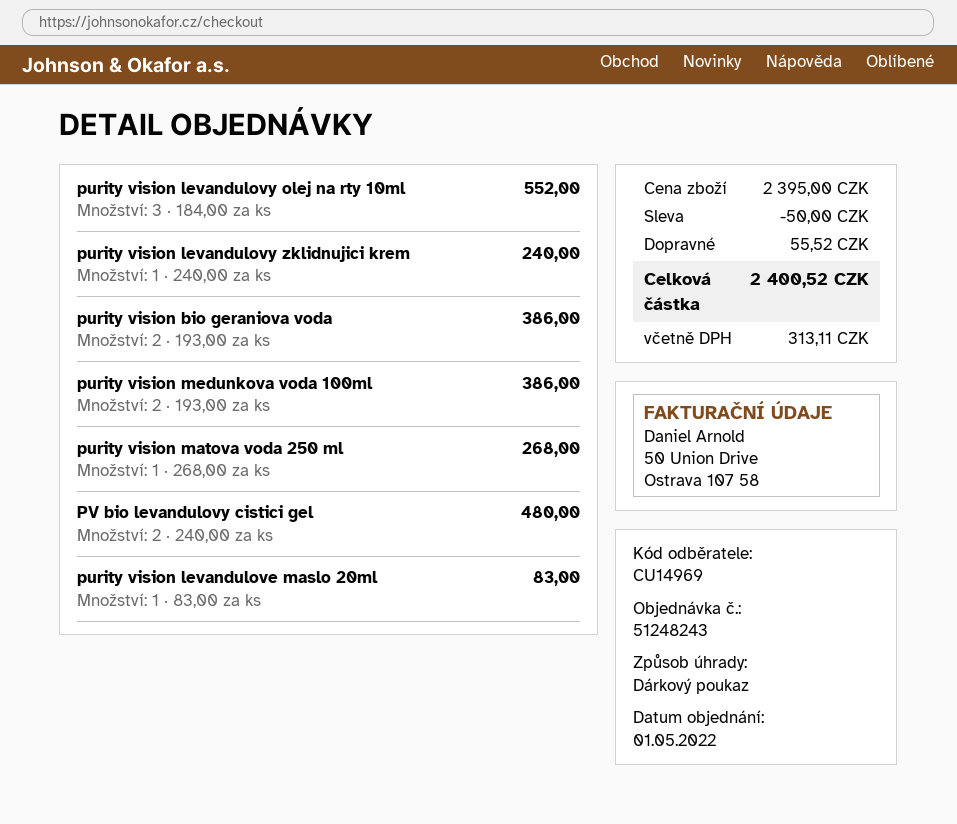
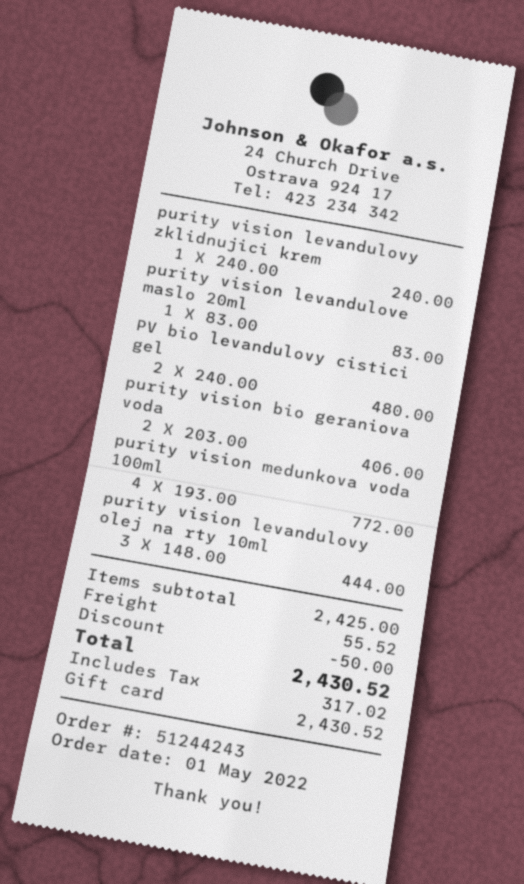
order number: 51248243 -> 51244243
purity vision levandulovy olej na rty 10ml: 3 x 184.00 = 552.00 -> 3 x 148.00 = 444.00
purity vision bio geraniova voda: 2 x 193.00 = 386.00 -> 2 x 203.00 = 406.00
purity vision medunkova voda 100ml: 2 x 193.00 = 386.00 -> 4 x 193.00 = 772.00
purity vision matova voda 250 ml: 1 x 268.00 = 268.00 -> none
subtotal: 2395.00 -> 2425.00
tax: 313.11 -> 317.02
total: 2400.52 -> 2430.52

